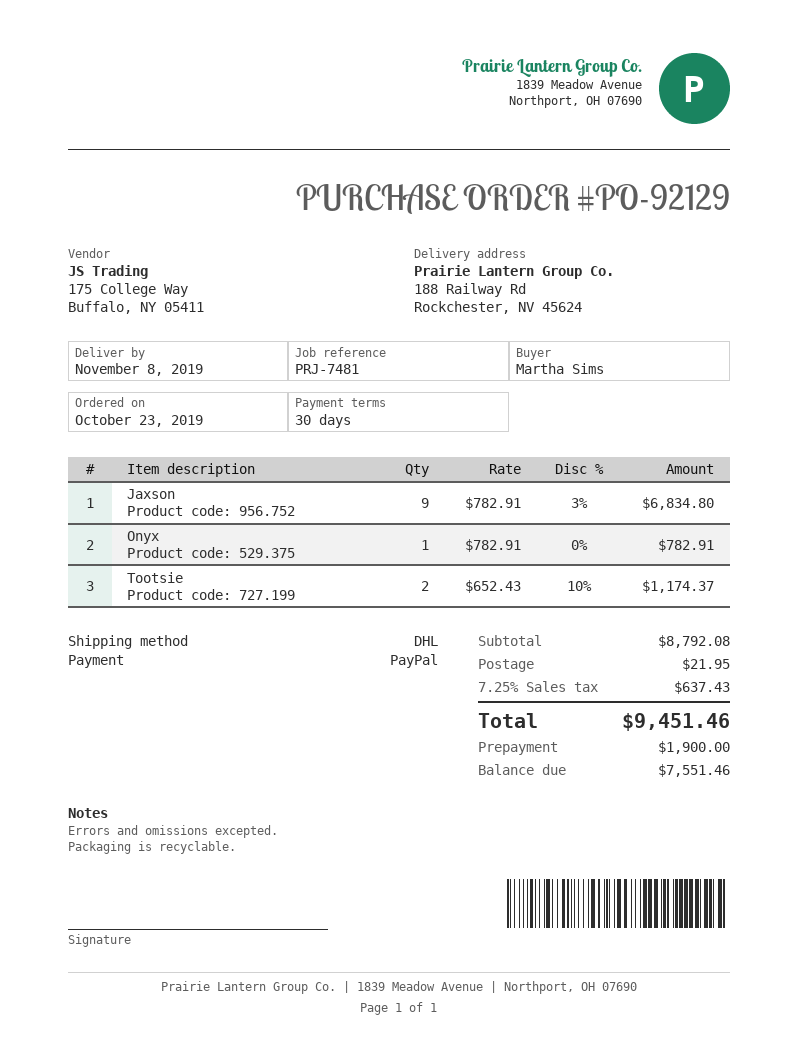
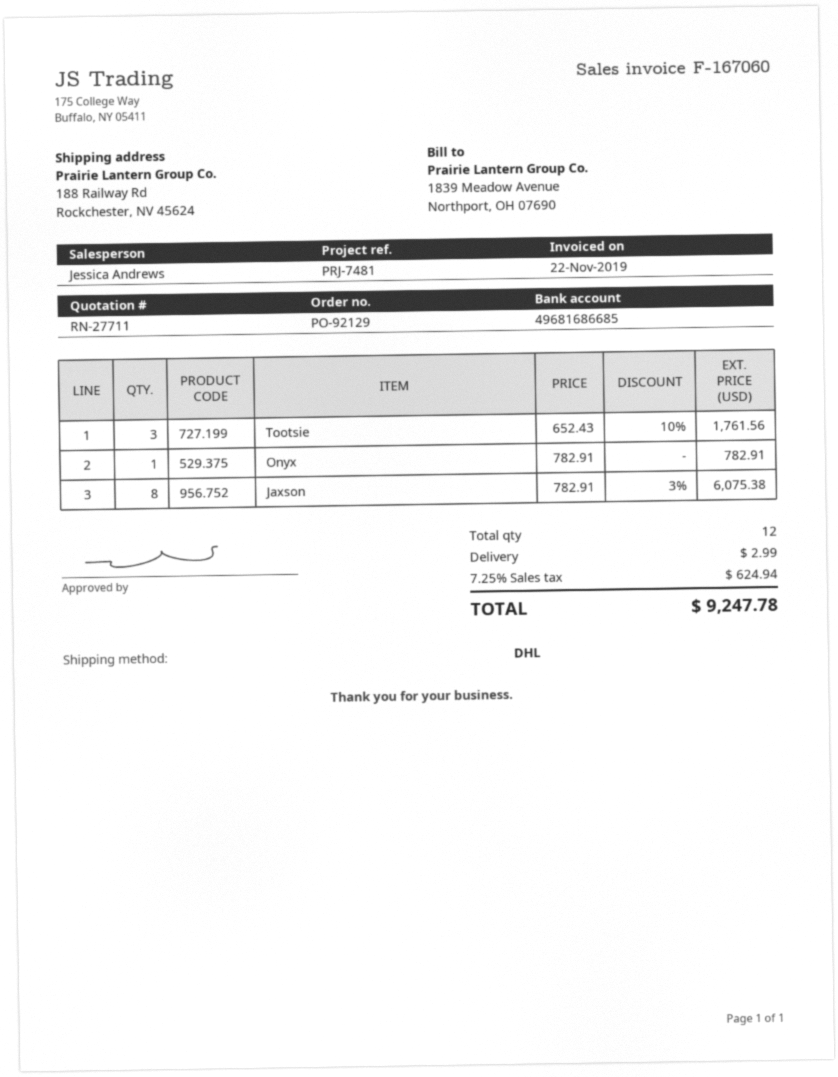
Jaxson: 9 x 782.91 - 3% = 6834.80 -> 8 x 782.91 - 3% = 6075.38
Tootsie: 2 x 652.43 - 10% = 1174.37 -> 3 x 652.43 - 10% = 1761.56
shipping: 21.95 -> 2.99
tax: 7.25% = 637.43 -> 7.25% = 624.94
total: 9451.46 -> 9247.78

